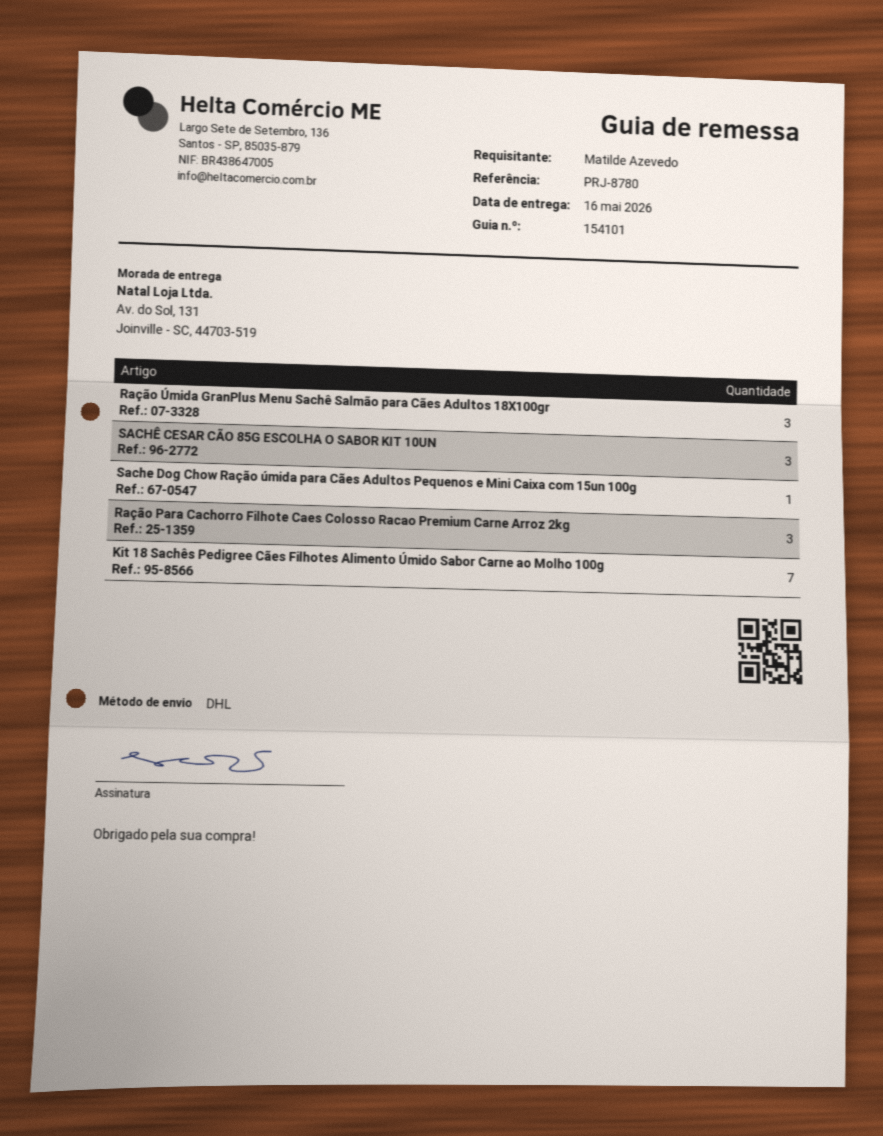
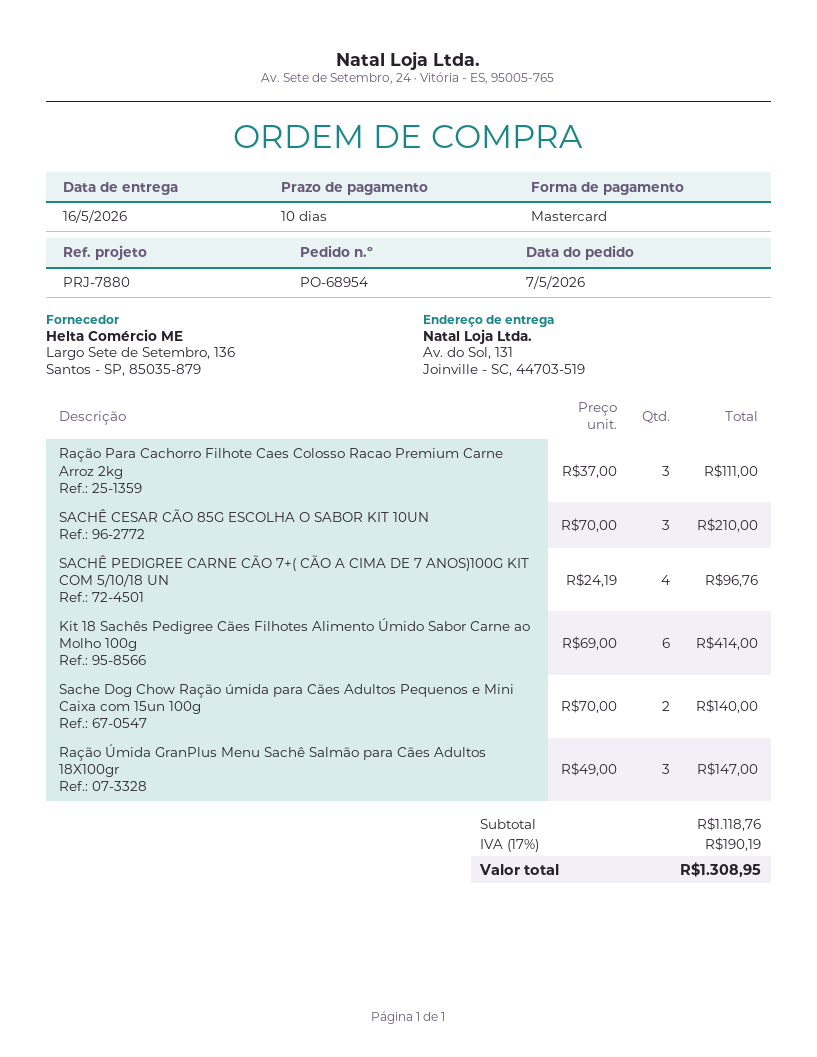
reference: PRJ-8780 -> PRJ-7880
Sache Dog Chow Ração úmida para Cães Adultos Pequenos e Mini Caixa com 15un 100g: 1 -> 2
Kit 18 Sachês Pedigree Cães Filhotes Alimento Úmido Sabor Carne ao Molho 100g: 7 -> 6
SACHÊ PEDIGREE CARNE CÃO 7+( CÃO A CIMA DE 7 ANOS)100G KIT COM 5/10/18 UN: none -> 4

